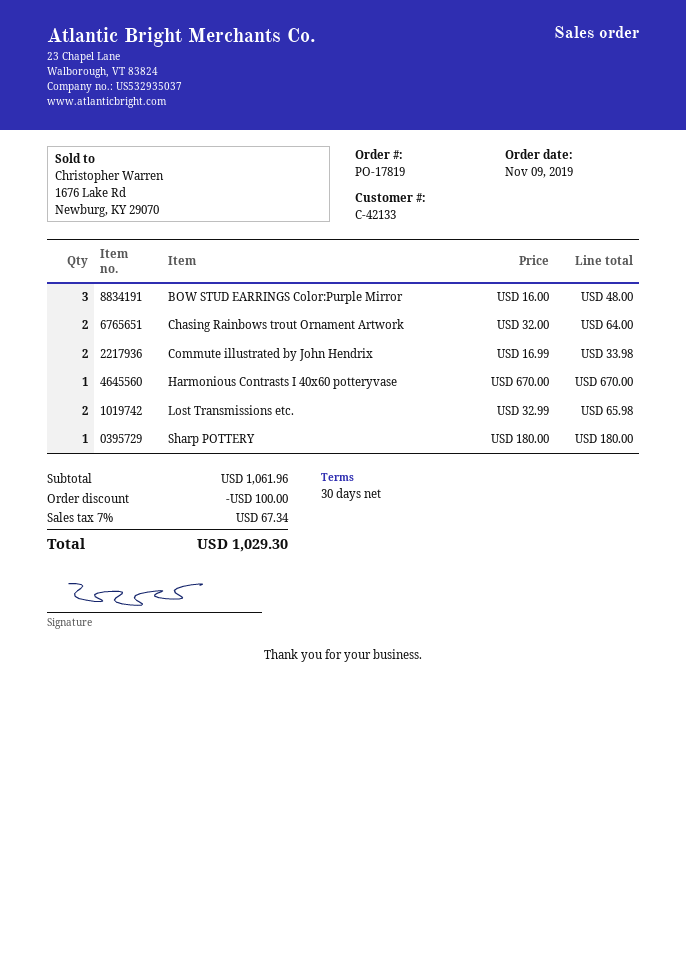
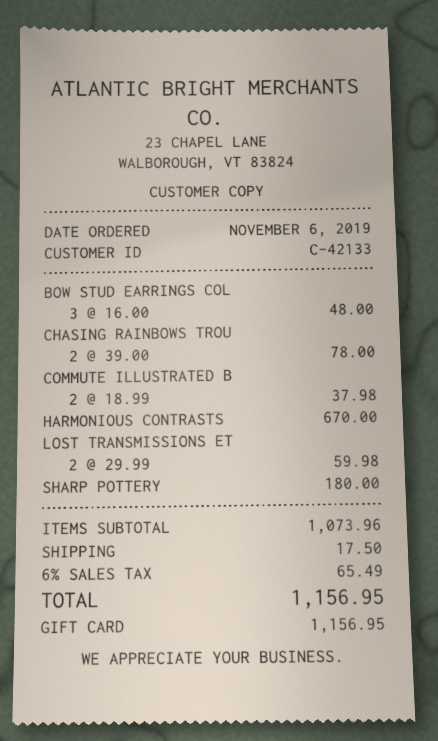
order date: 2019-11-09 -> 2019-11-06
Chasing Rainbows trout Ornament Artwork: 2 x 32.00 = 64.00 -> 2 x 39.00 = 78.00
Commute illustrated by John Hendrix: 2 x 16.99 = 33.98 -> 2 x 18.99 = 37.98
Lost Transmissions etc.: 2 x 32.99 = 65.98 -> 2 x 29.99 = 59.98
subtotal: 1061.96 -> 1073.96
discount: 100.00 -> none
shipping: none -> 17.50
tax: 7% = 67.34 -> 6% = 65.49
total: 1029.30 -> 1156.95

